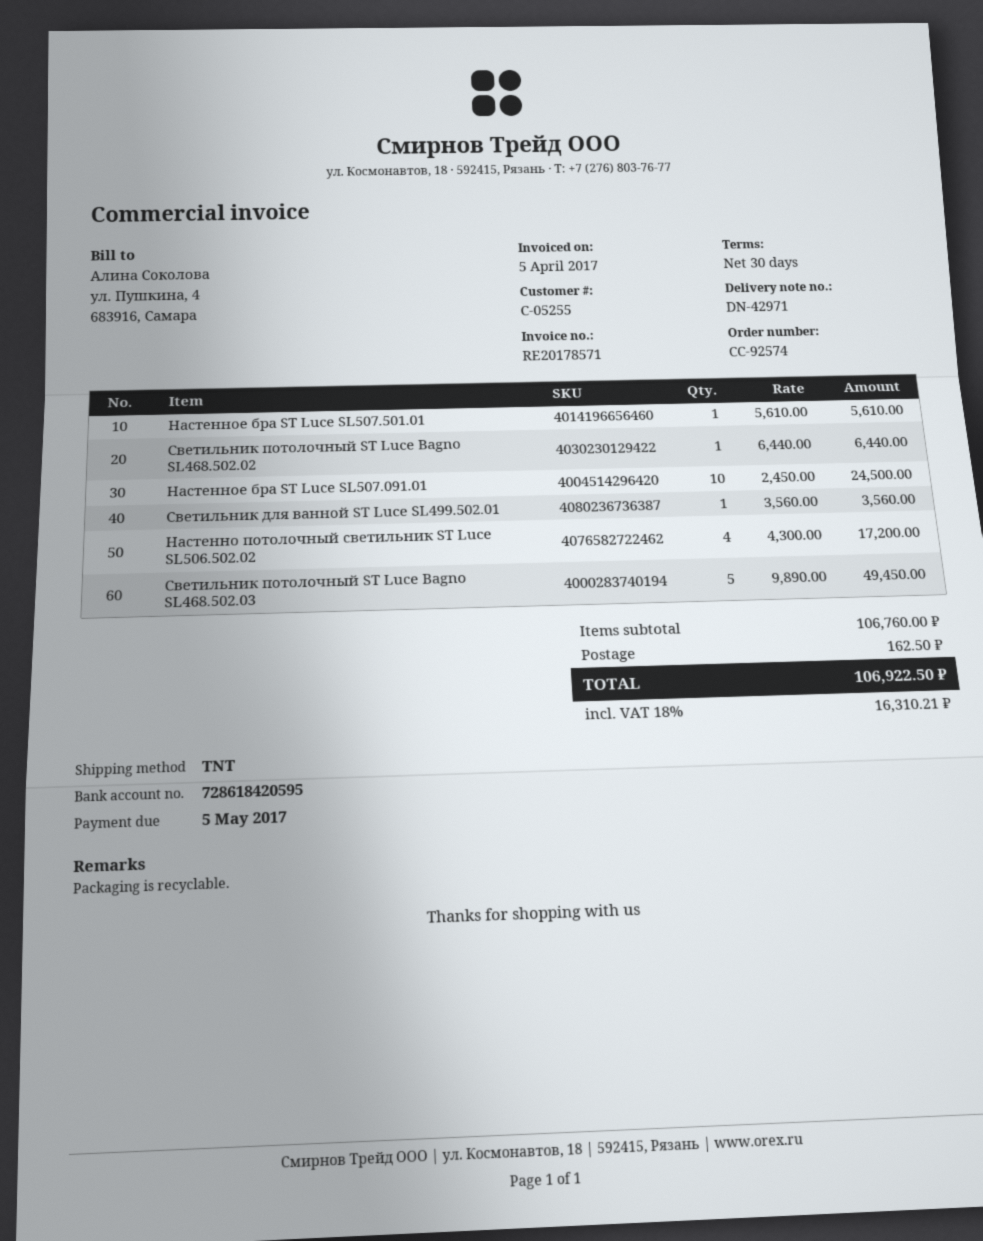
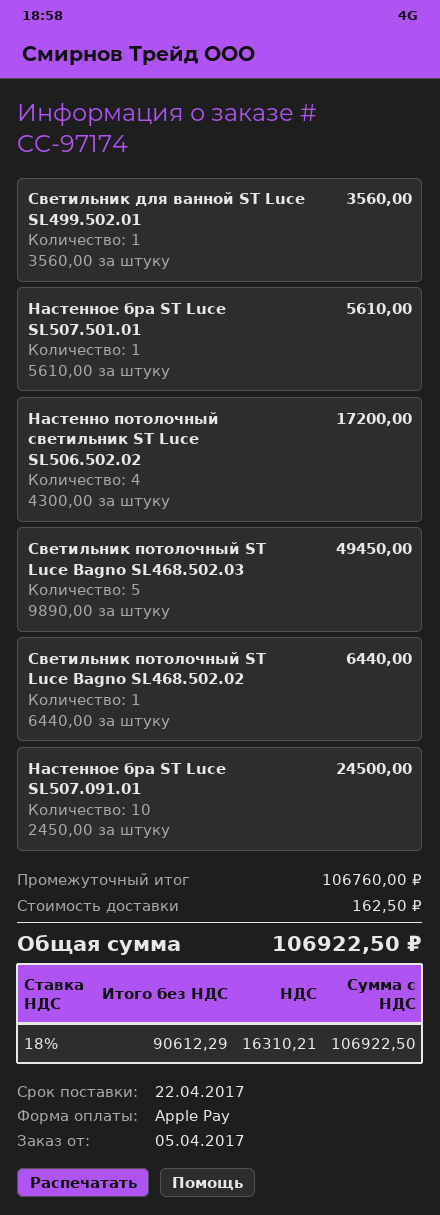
order number: CC-92574 -> CC-97174

